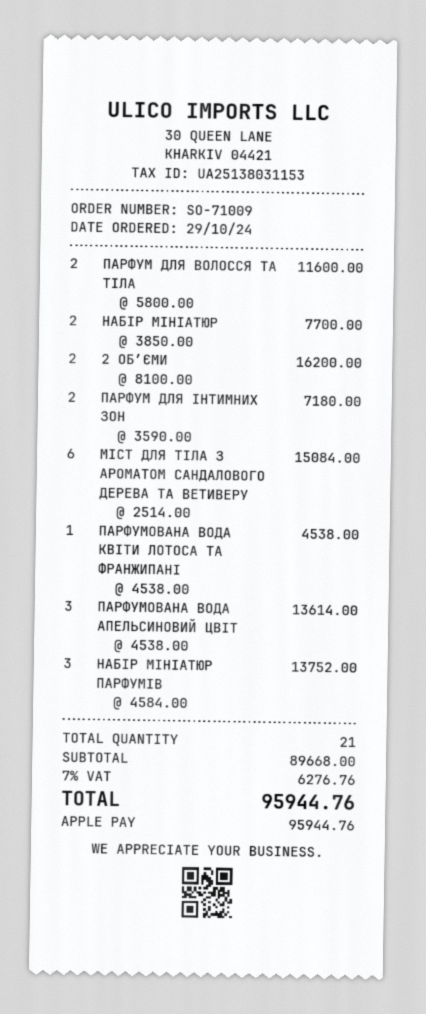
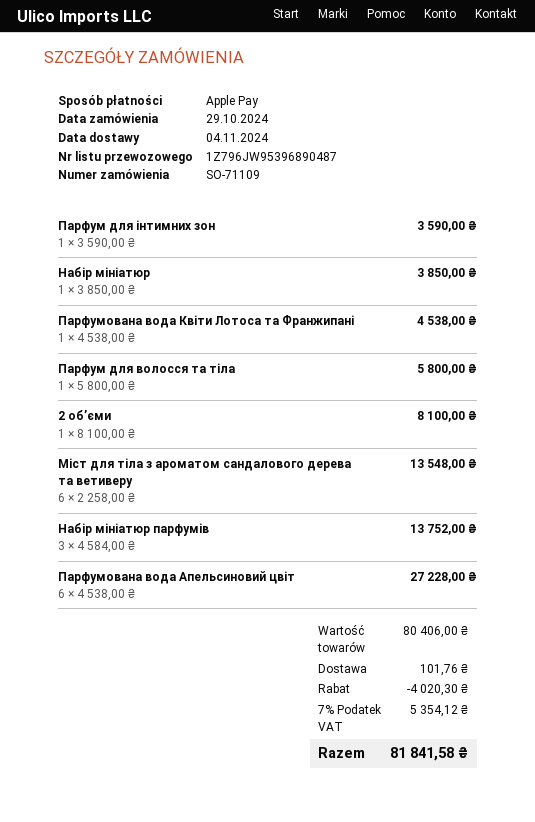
order number: SO-71009 -> SO-71109
ПАРФУМ ДЛЯ ВОЛОССЯ ТА ТІЛА: 2 x 5800.00 = 11600.00 -> 1 x 5800.00 = 5800.00
НАБІР МІНІАТЮР: 2 x 3850.00 = 7700.00 -> 1 x 3850.00 = 3850.00
2 ОБʼЄМИ: 2 x 8100.00 = 16200.00 -> 1 x 8100.00 = 8100.00
ПАРФУМ ДЛЯ ІНТИМНИХ ЗОН: 2 x 3590.00 = 7180.00 -> 1 x 3590.00 = 3590.00
МІСТ ДЛЯ ТІЛА З АРОМАТОМ САНДАЛОВОГО ДЕРЕВА ТА ВЕТИВЕРУ: 6 x 2514.00 = 15084.00 -> 6 x 2258.00 = 13548.00
ПАРФУМОВАНА ВОДА АПЕЛЬСИНОВИЙ ЦВІТ: 3 x 4538.00 = 13614.00 -> 6 x 4538.00 = 27228.00
subtotal: 89668.00 -> 80406.00
discount: none -> 4020.30
shipping: none -> 101.76
tax: 7% = 6276.76 -> 7% = 5354.12
total: 95944.76 -> 81841.58

